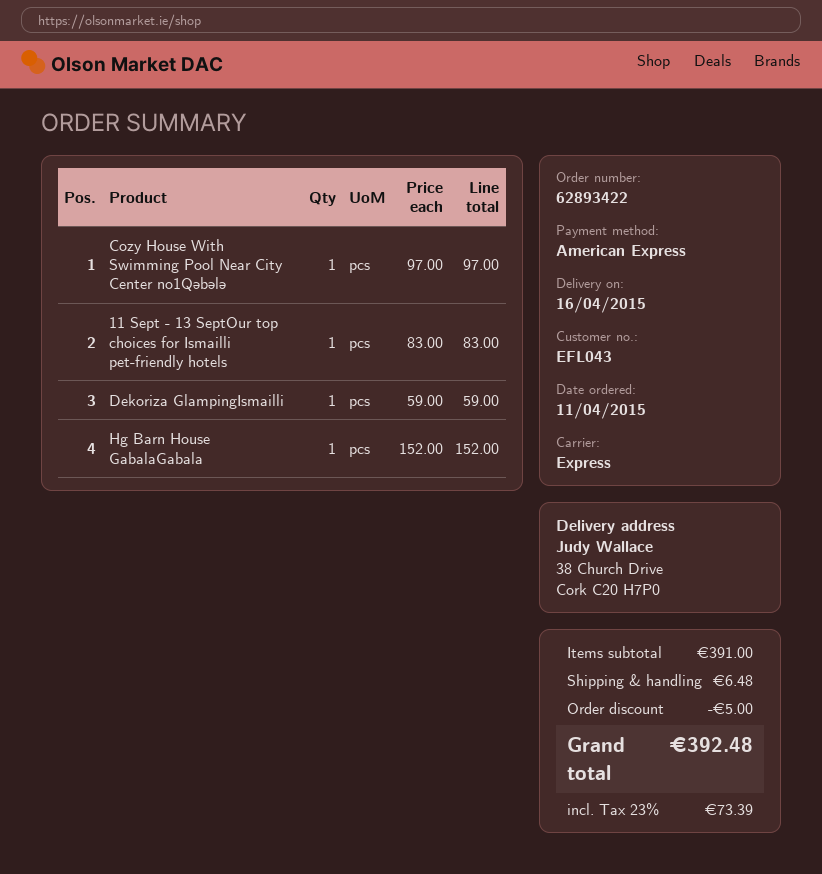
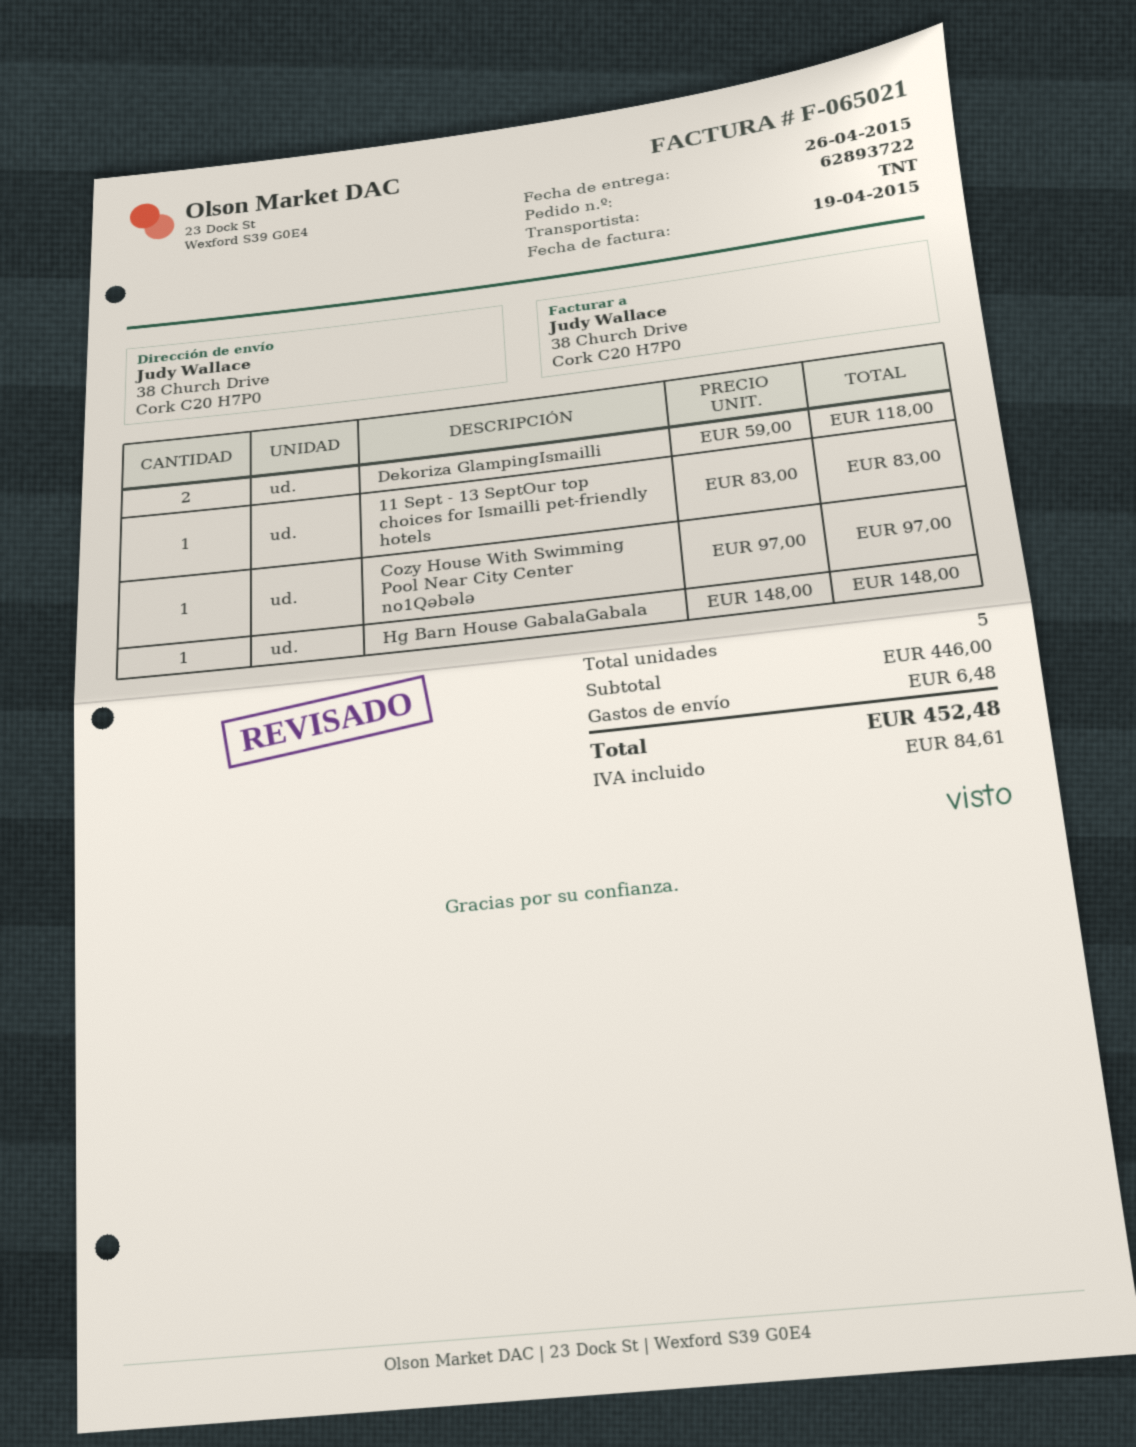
order number: 62893422 -> 62893722
delivery date: 2015-04-16 -> 2015-04-26
shipping method: express -> TNT
Dekoriza GlampingIsmailli: 1 x 59.00 = 59.00 -> 2 x 59.00 = 118.00
Hg Barn House GabalaGabala: 1 x 152.00 = 152.00 -> 1 x 148.00 = 148.00
subtotal: 391.00 -> 446.00
discount: 5.00 -> none
tax: 73.39 -> 84.61
total: 392.48 -> 452.48

